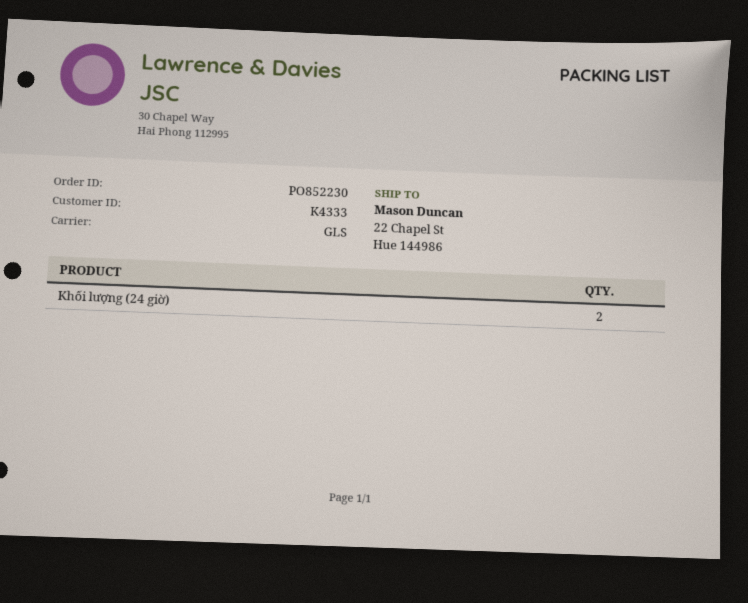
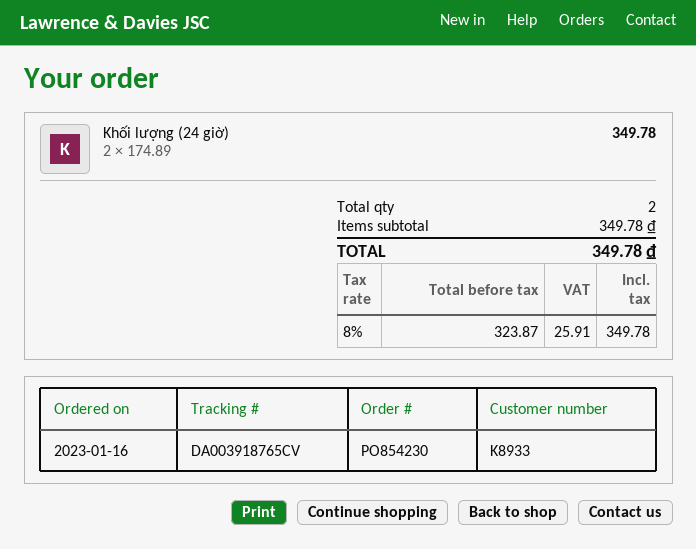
order number: PO852230 -> PO854230
customer number: K4333 -> K8933

